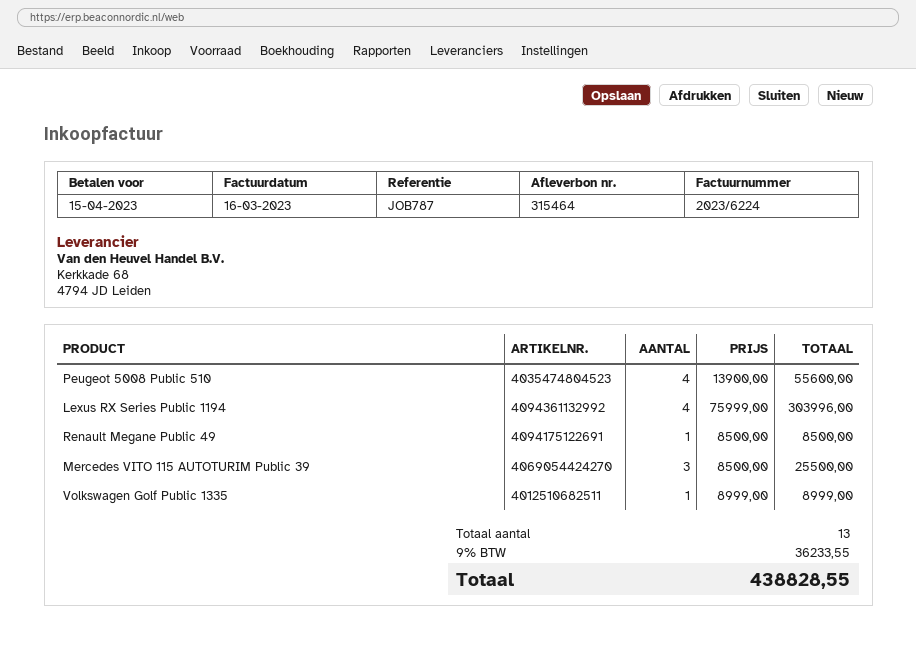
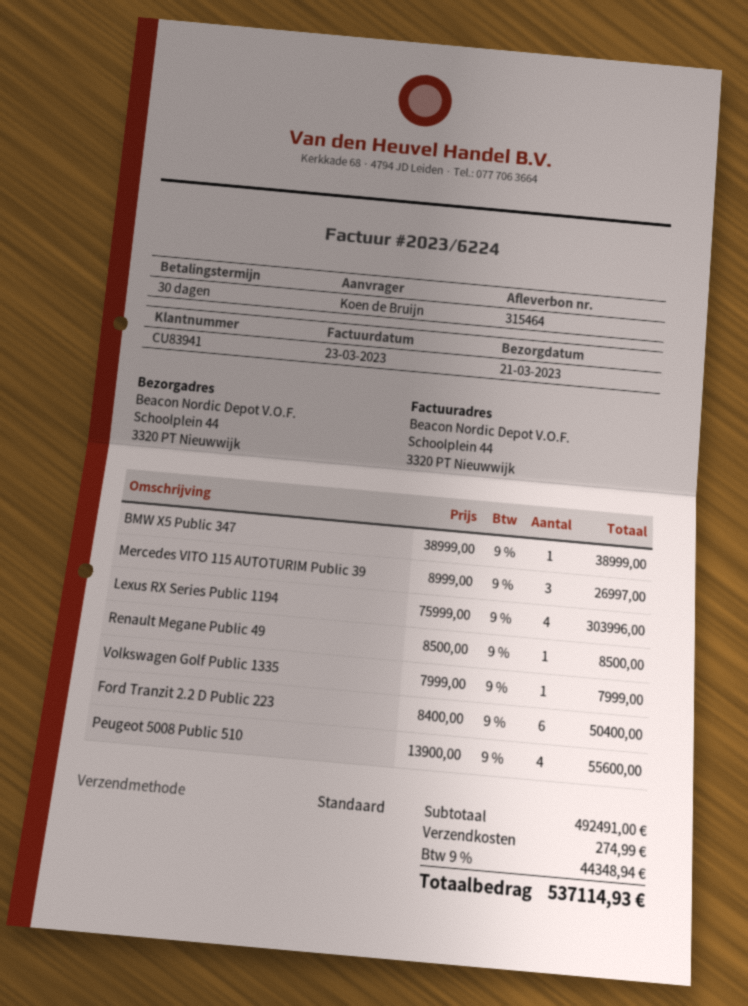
invoice date: 2023-03-16 -> 2023-03-23
Mercedes VITO 115 AUTOTURIM Public 39: 3 x 8500.00 = 25500.00 -> 3 x 8999.00 = 26997.00
Volkswagen Golf Public 1335: 1 x 8999.00 = 8999.00 -> 1 x 7999.00 = 7999.00
BMW X5 Public 347: none -> 1 x 38999.00 = 38999.00
Ford Tranzit 2.2 D Public 223: none -> 6 x 8400.00 = 50400.00
shipping: none -> 274.99
tax: 9% = 36233.55 -> 9% = 44348.94
total: 438828.55 -> 537114.93

